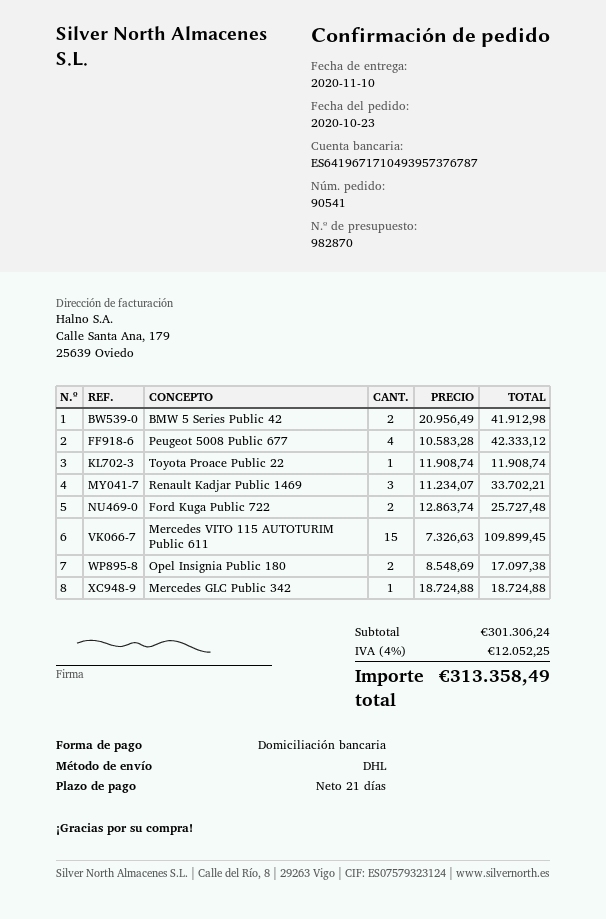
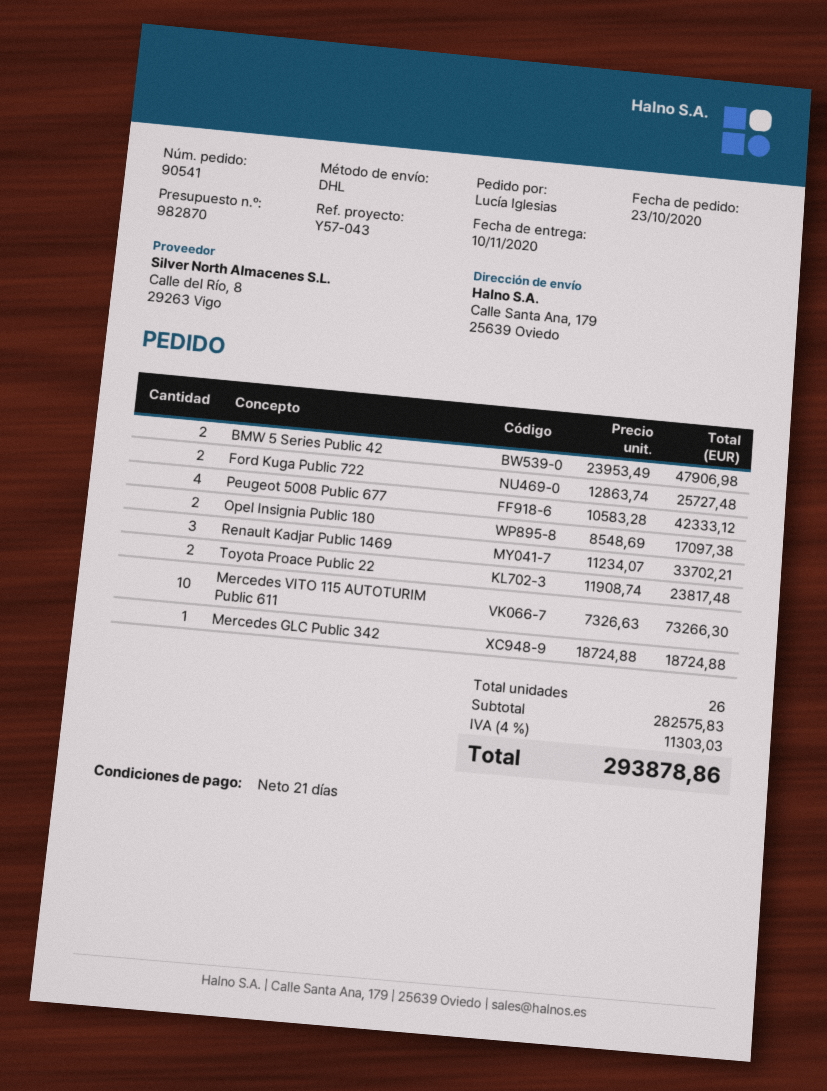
BMW 5 Series Public 42: 2 x 20956.49 = 41912.98 -> 2 x 23953.49 = 47906.98
Toyota Proace Public 22: 1 x 11908.74 = 11908.74 -> 2 x 11908.74 = 23817.48
Mercedes VITO 115 AUTOTURIM Public 611: 15 x 7326.63 = 109899.45 -> 10 x 7326.63 = 73266.30
subtotal: 301306.24 -> 282575.83
tax: 4% = 12052.25 -> 4% = 11303.03
total: 313358.49 -> 293878.86

